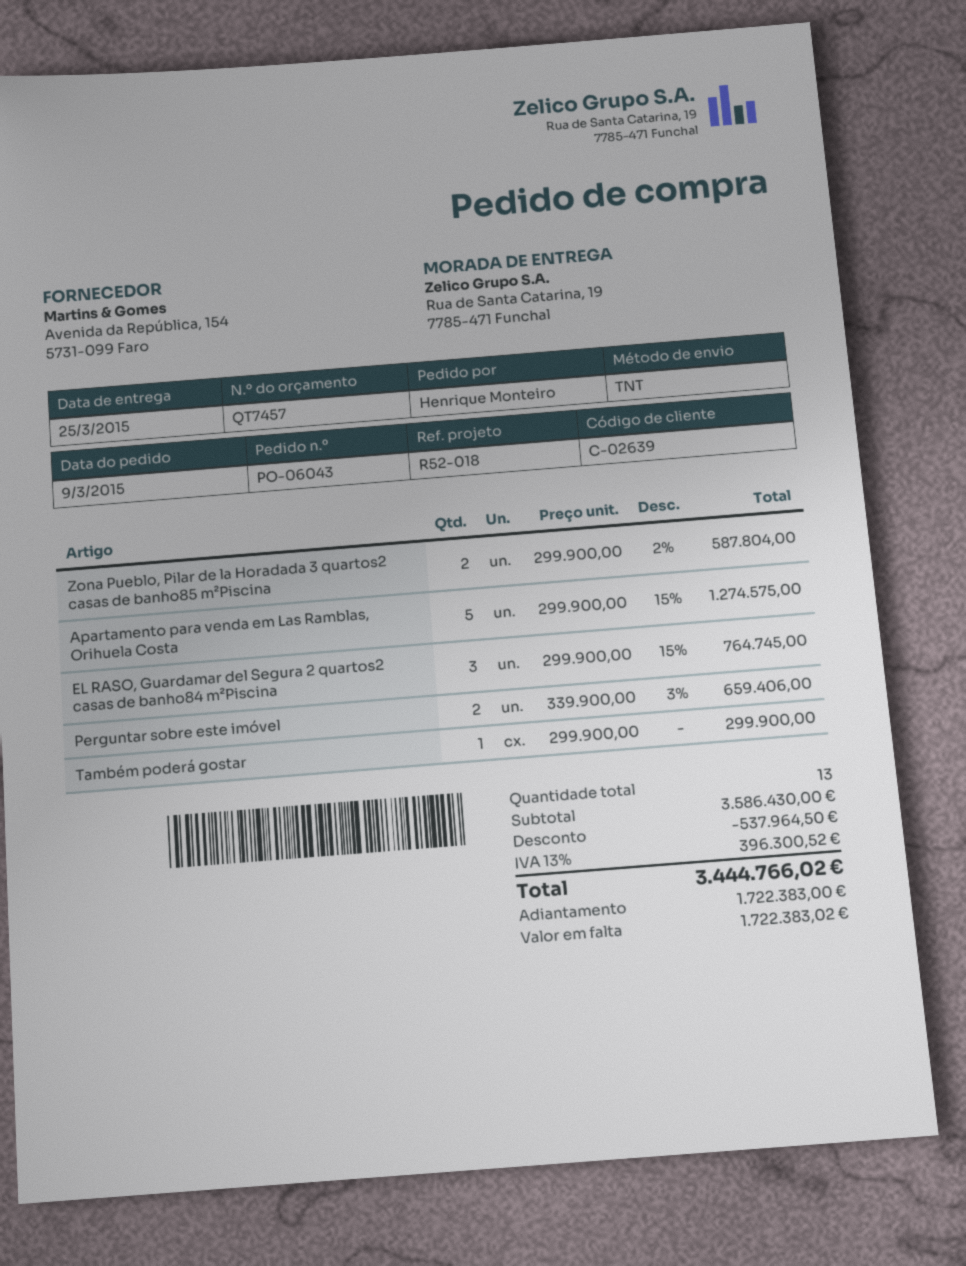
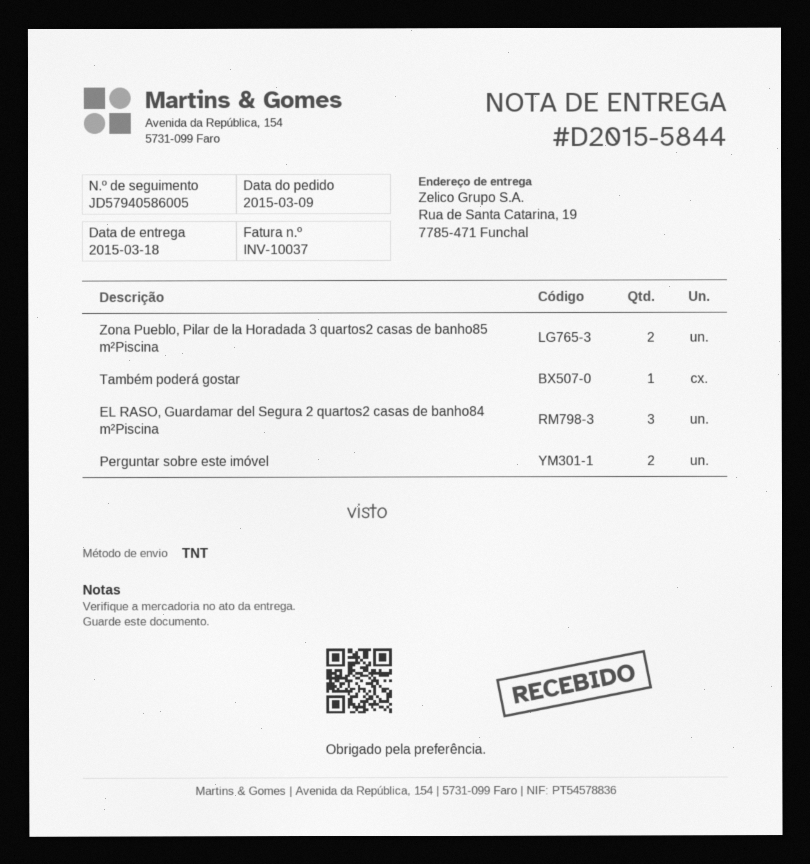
delivery date: 2015-03-25 -> 2015-03-18
Apartamento para venda em Las Ramblas, Orihuela Costa: 5 -> none

